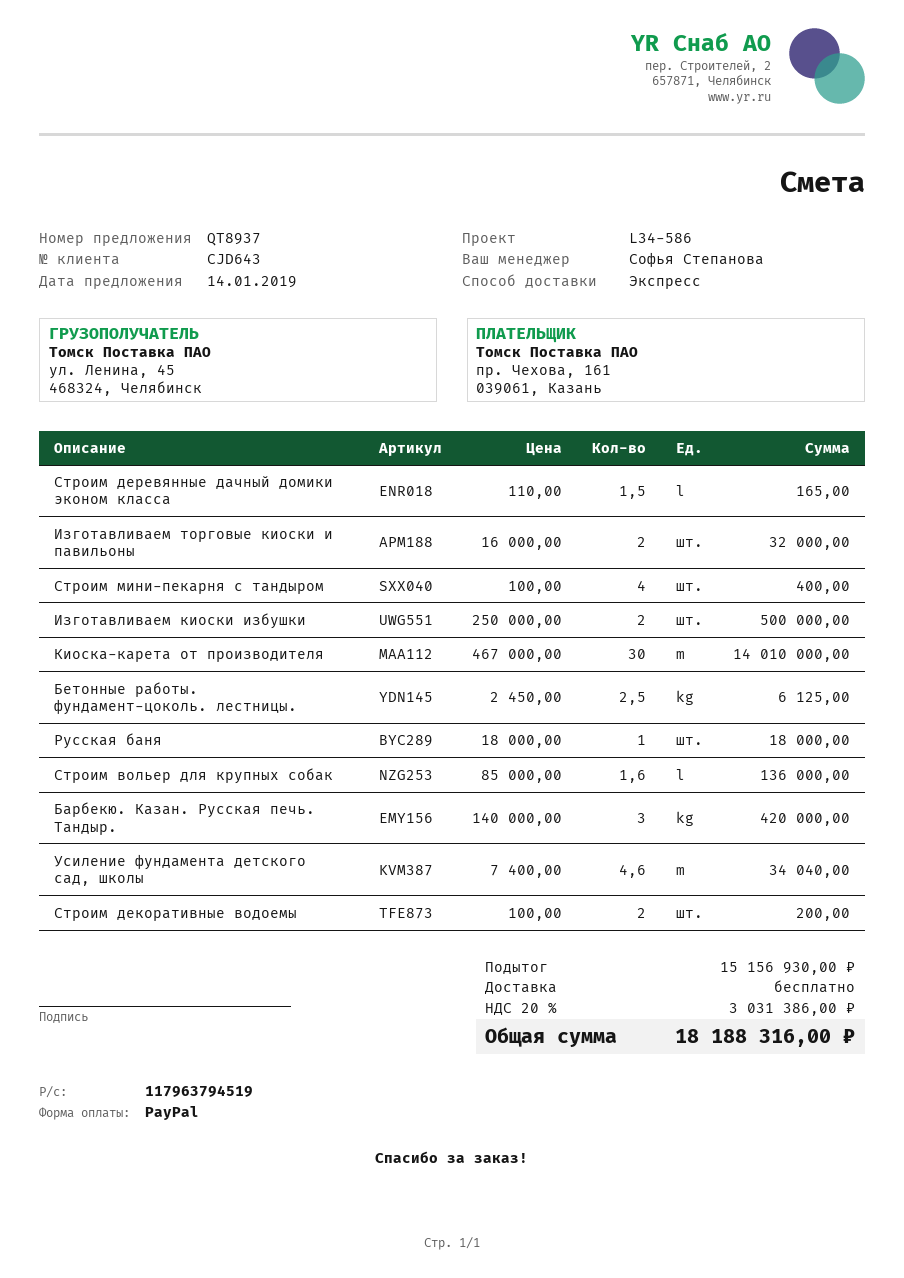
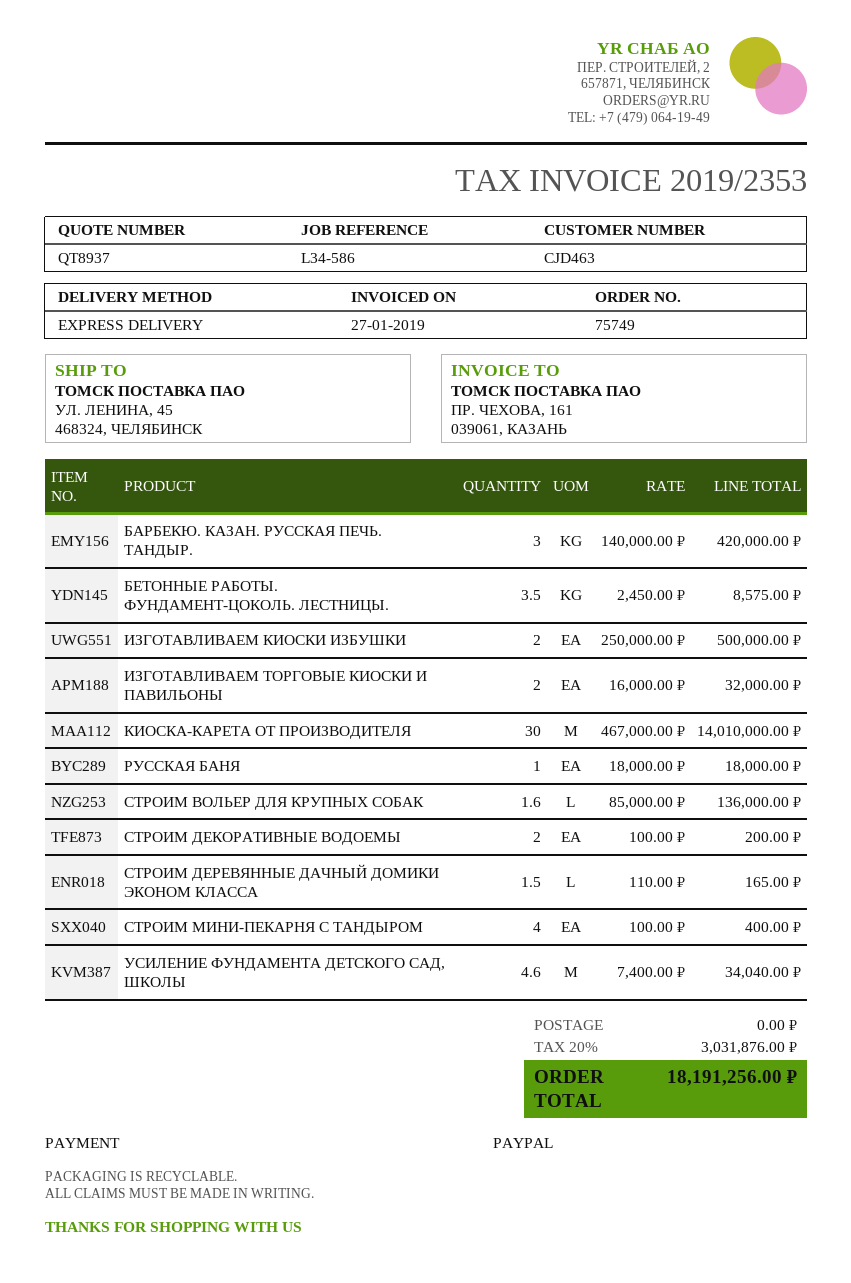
customer number: CJD643 -> CJD463
Бетонные работы. фундамент-цоколь. лестницы.: 2.5 x 2450.00 = 6125.00 -> 3.5 x 2450.00 = 8575.00
tax: 20% = 3031386.00 -> 20% = 3031876.00
total: 18188316.00 -> 18191256.00

